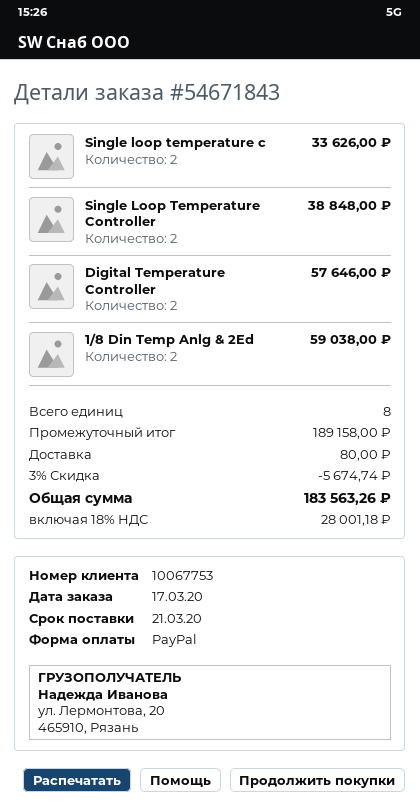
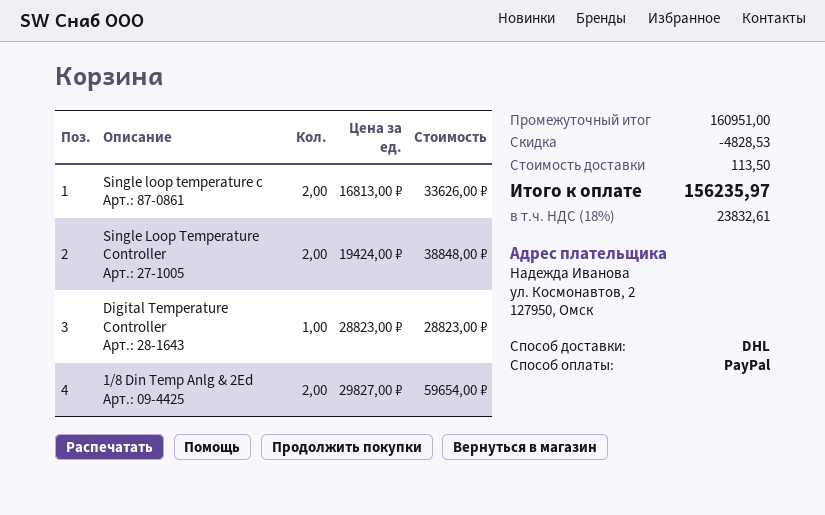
Digital Temperature Controller: 2 for 57646.00 -> 1 for 28823.00
1/8 Din Temp Anlg & 2Ed: 2 for 59038.00 -> 2 for 59654.00
subtotal: 189158.00 -> 160951.00
discount: 5674.74 -> 4828.53
shipping: 80.00 -> 113.50
tax: 18% = 28001.18 -> 18% = 23832.61
total: 183563.26 -> 156235.97

